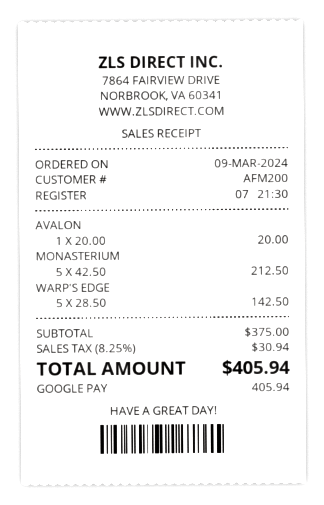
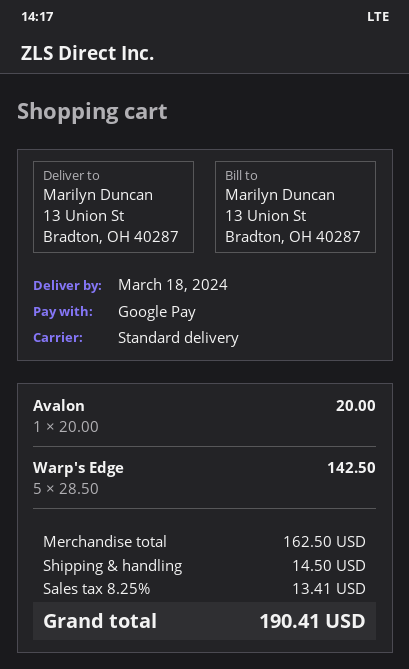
MONASTERIUM: 5 x 42.50 = 212.50 -> none
subtotal: 375.00 -> 162.50
shipping: none -> 14.50
tax: 8.25% = 30.94 -> 8.25% = 13.41
total: 405.94 -> 190.41

